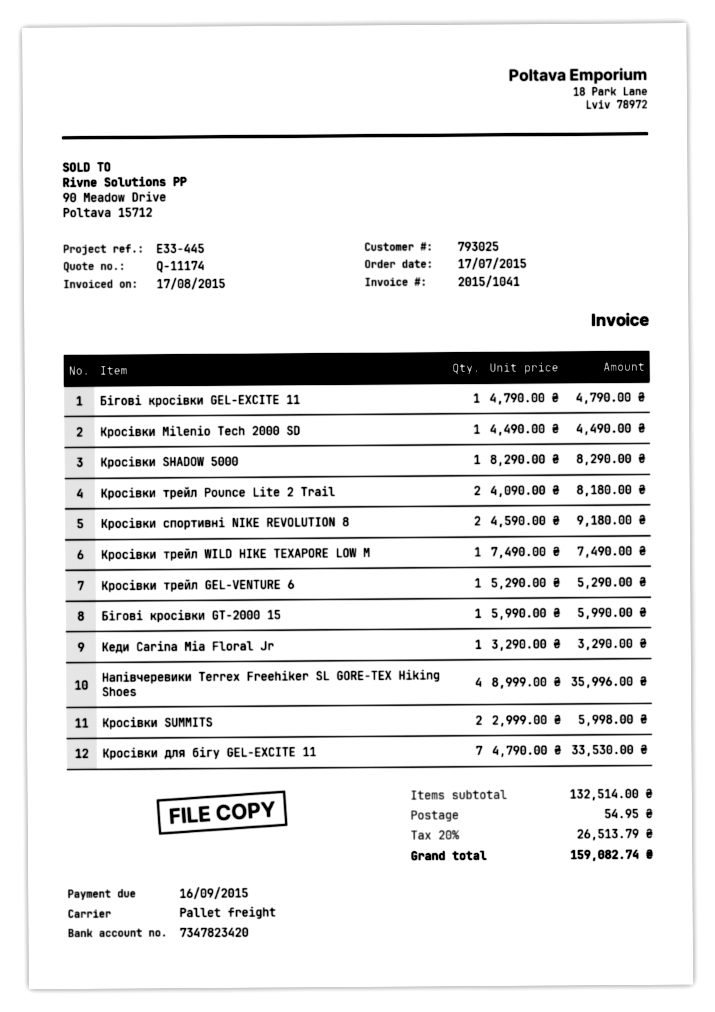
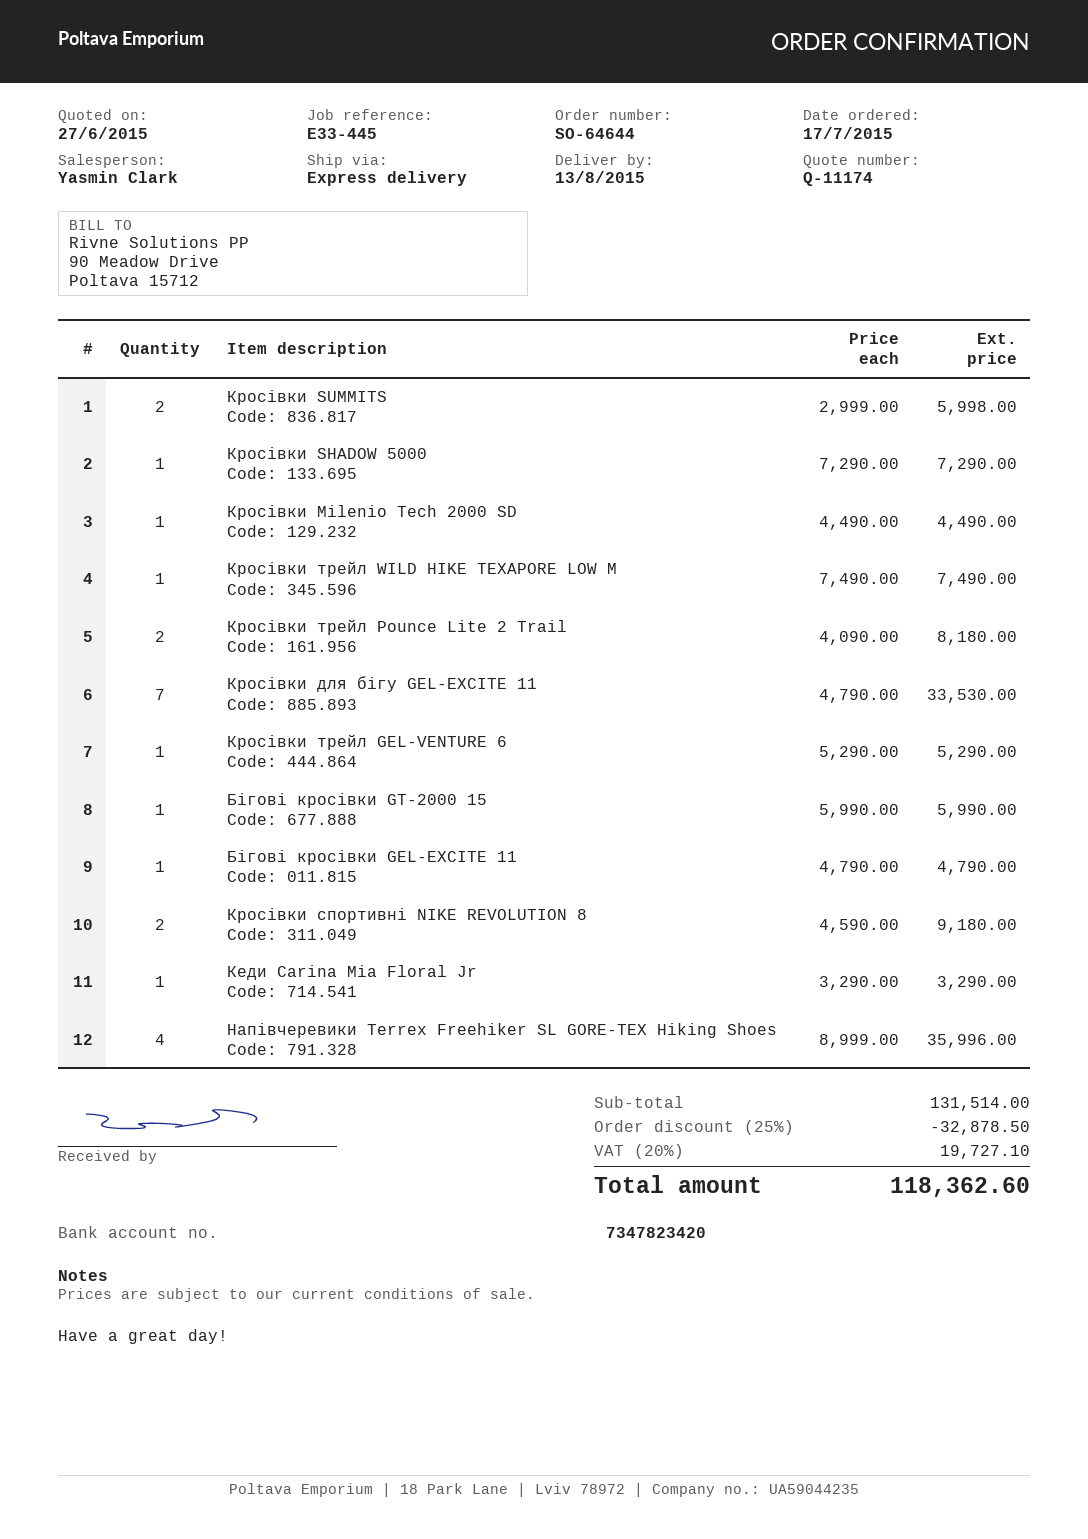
shipping method: pallet freight -> express
Кросівки SHADOW 5000: 1 x 8290.00 = 8290.00 -> 1 x 7290.00 = 7290.00
subtotal: 132514.00 -> 131514.00
discount: none -> 25% = 32878.50
shipping: 54.95 -> none
tax: 20% = 26513.79 -> 20% = 19727.10
total: 159082.74 -> 118362.60

